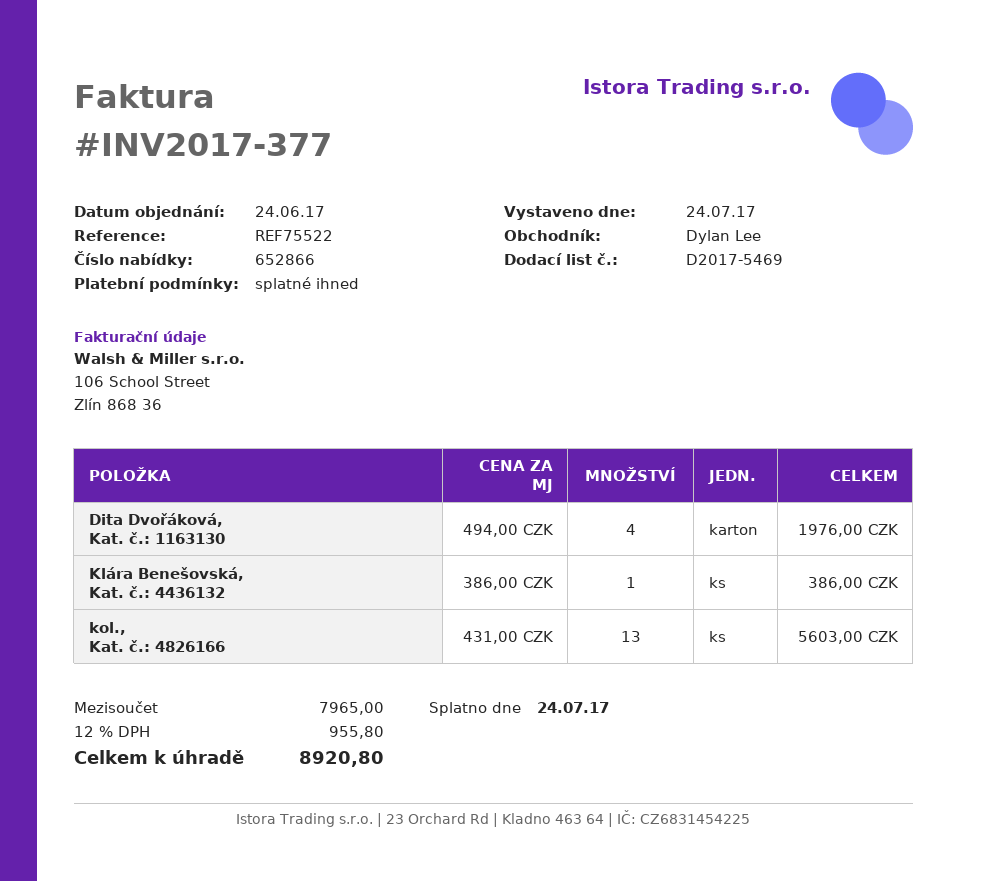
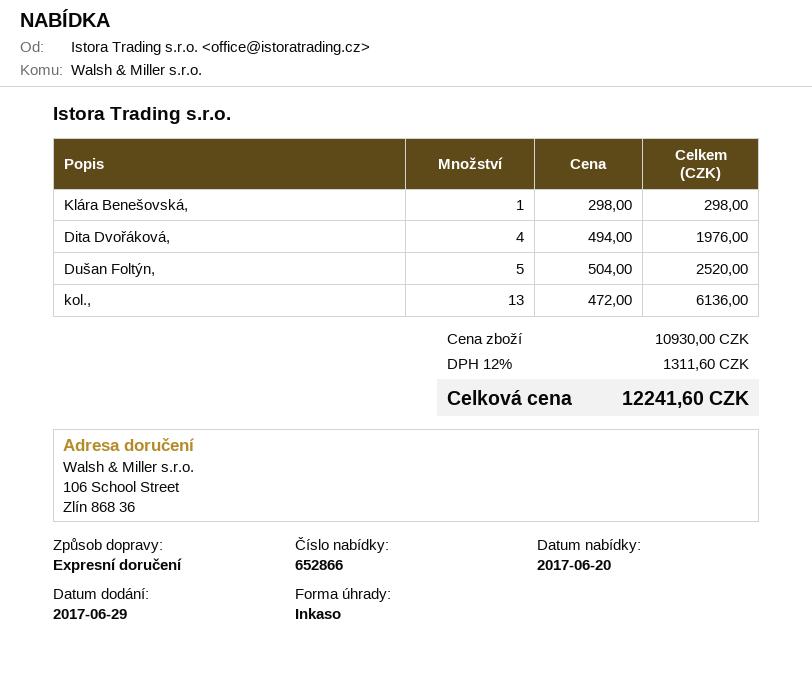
Klára Benešovská,: 1 x 386.00 = 386.00 -> 1 x 298.00 = 298.00
kol.,: 13 x 431.00 = 5603.00 -> 13 x 472.00 = 6136.00
Dušan Foltýn,: none -> 5 x 504.00 = 2520.00
subtotal: 7965.00 -> 10930.00
tax: 12% = 955.80 -> 12% = 1311.60
total: 8920.80 -> 12241.60

